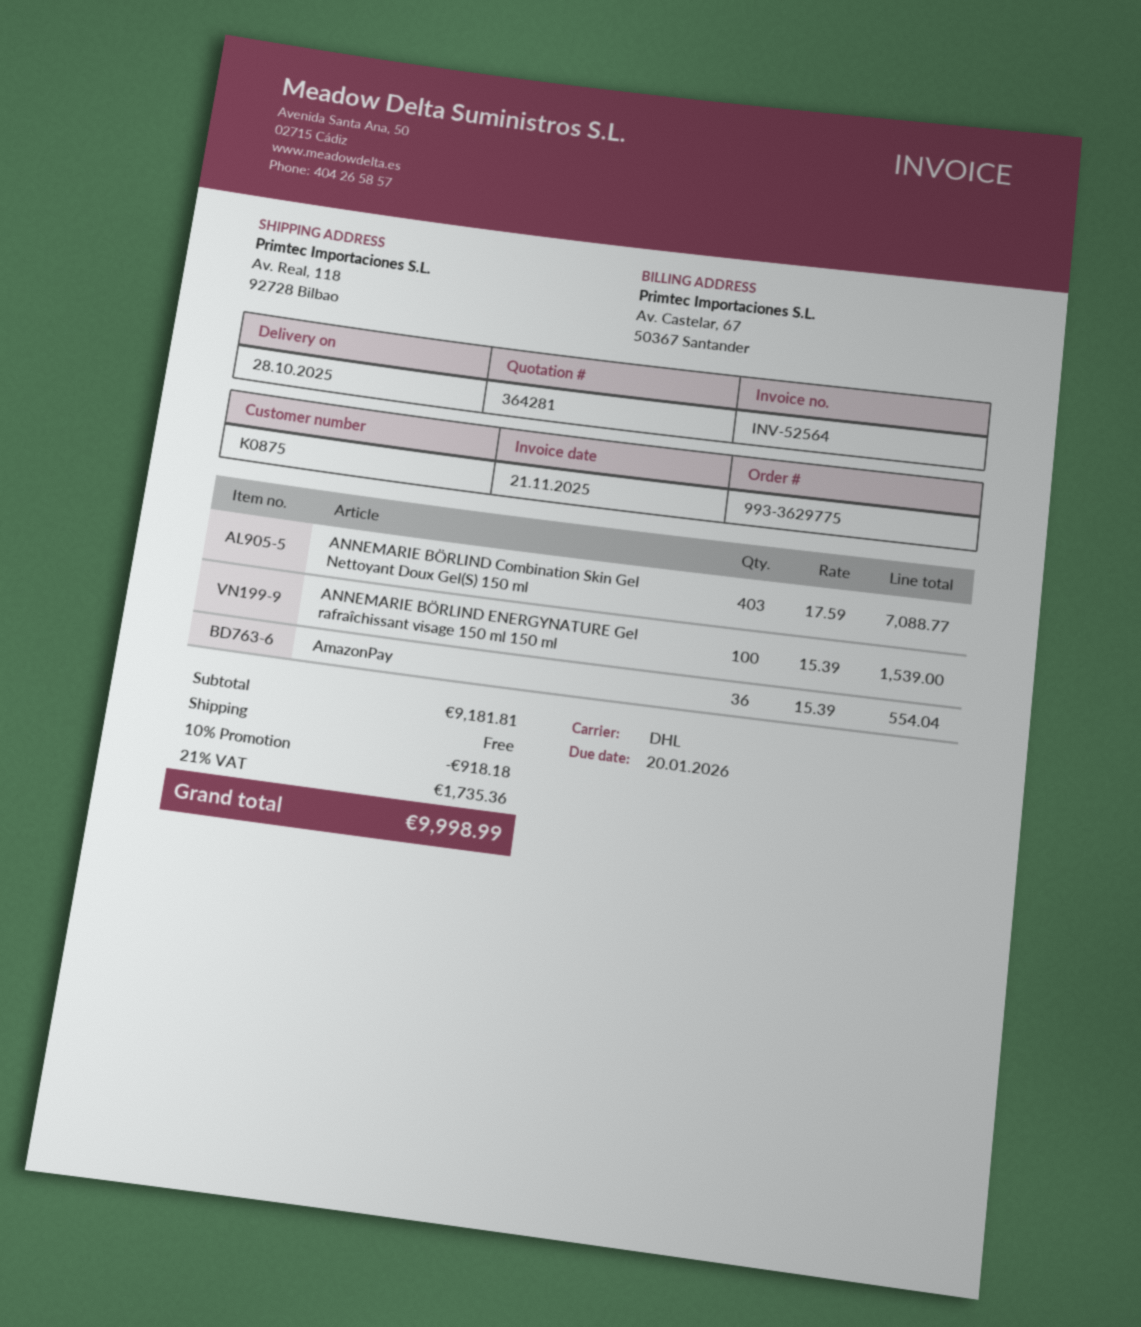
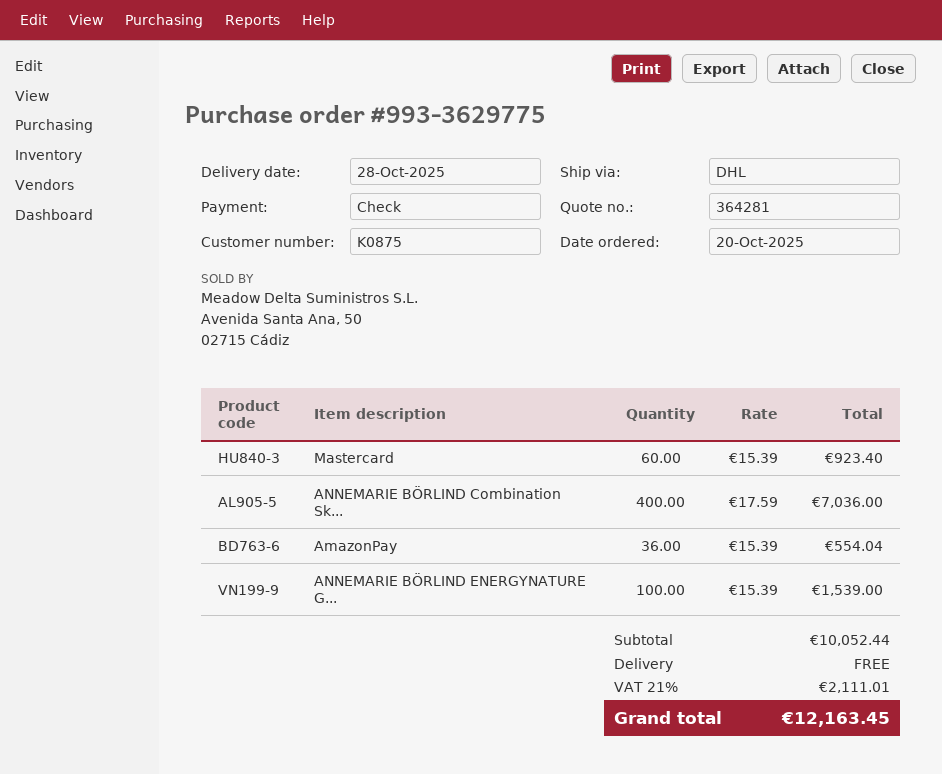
ANNEMARIE BÖRLIND Combination Skin Gel Nettoyant Doux Gel(S) 150 ml: 403 x 17.59 = 7088.77 -> 400 x 17.59 = 7036.00
Mastercard: none -> 60 x 15.39 = 923.40
subtotal: 9181.81 -> 10052.44
discount: 10% = 918.18 -> none
tax: 21% = 1735.36 -> 21% = 2111.01
total: 9998.99 -> 12163.45

